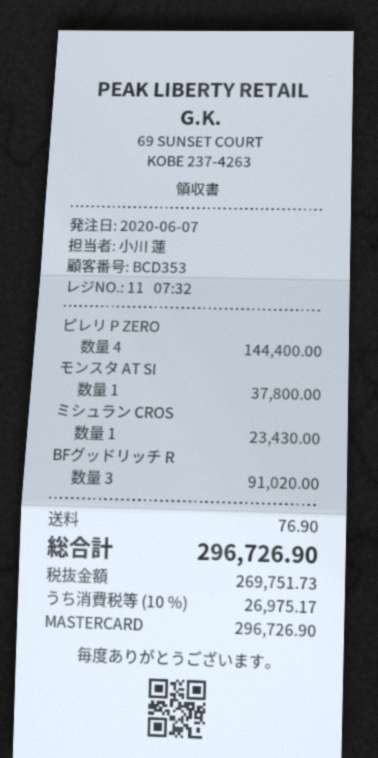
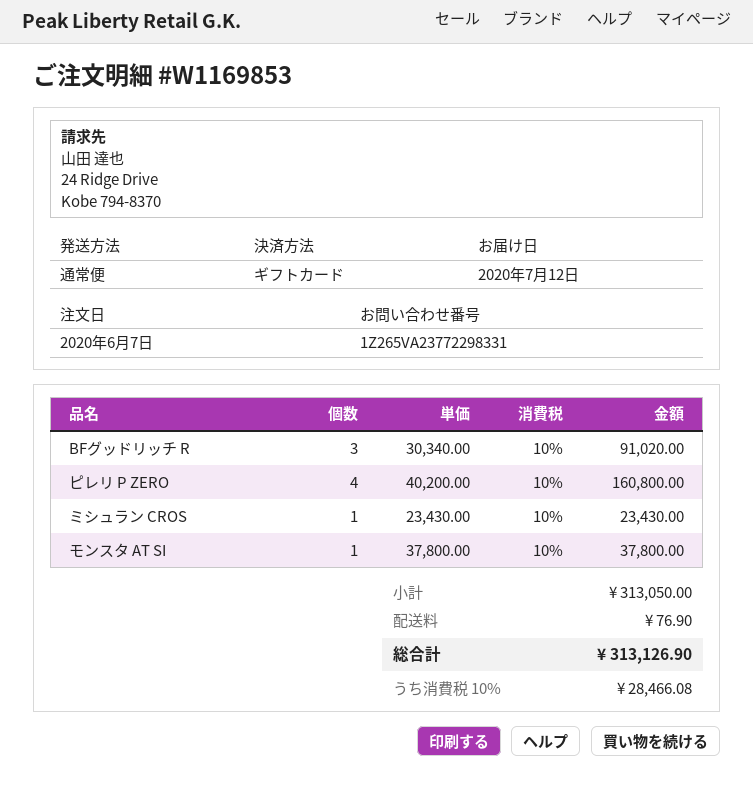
payment method: Mastercard -> gift card
ピレリ P ZERO: 4 for 144400.00 -> 4 for 160800.00
tax: 10% = 26975.17 -> 10% = 28466.08
total: 296726.90 -> 313126.90

